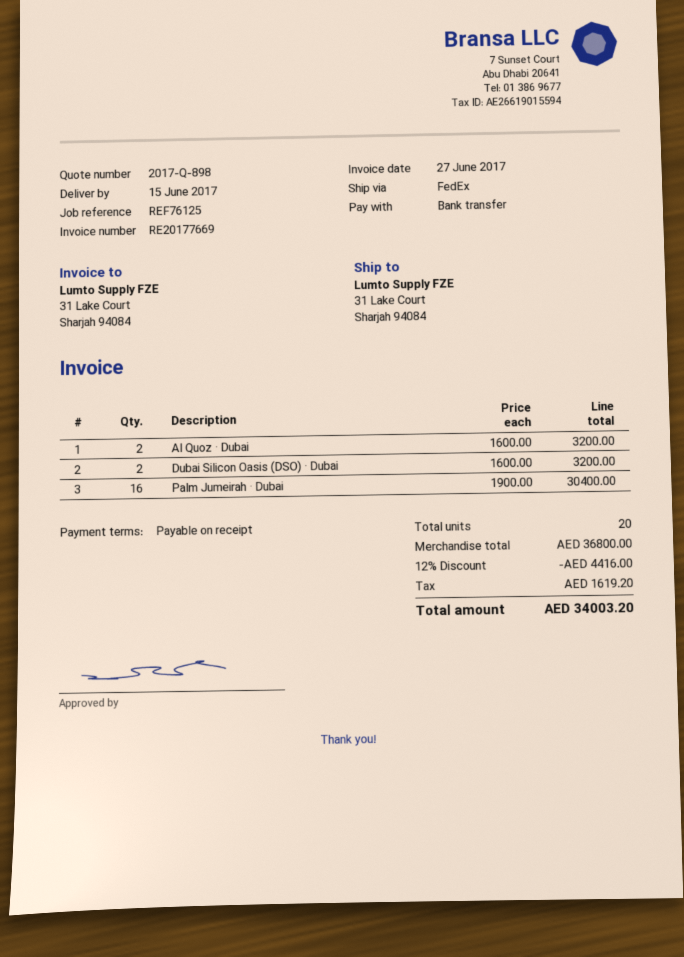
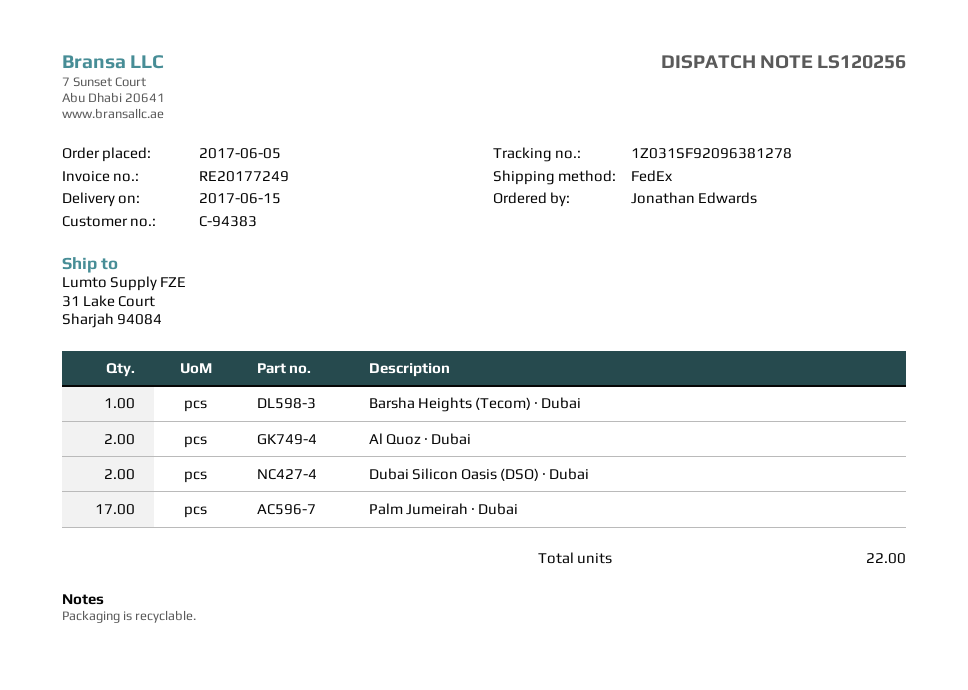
invoice number: RE20177669 -> RE20177249
Palm Jumeirah · Dubai: 16 -> 17
Barsha Heights (Tecom) · Dubai: none -> 1
total quantity: 20 -> 22

